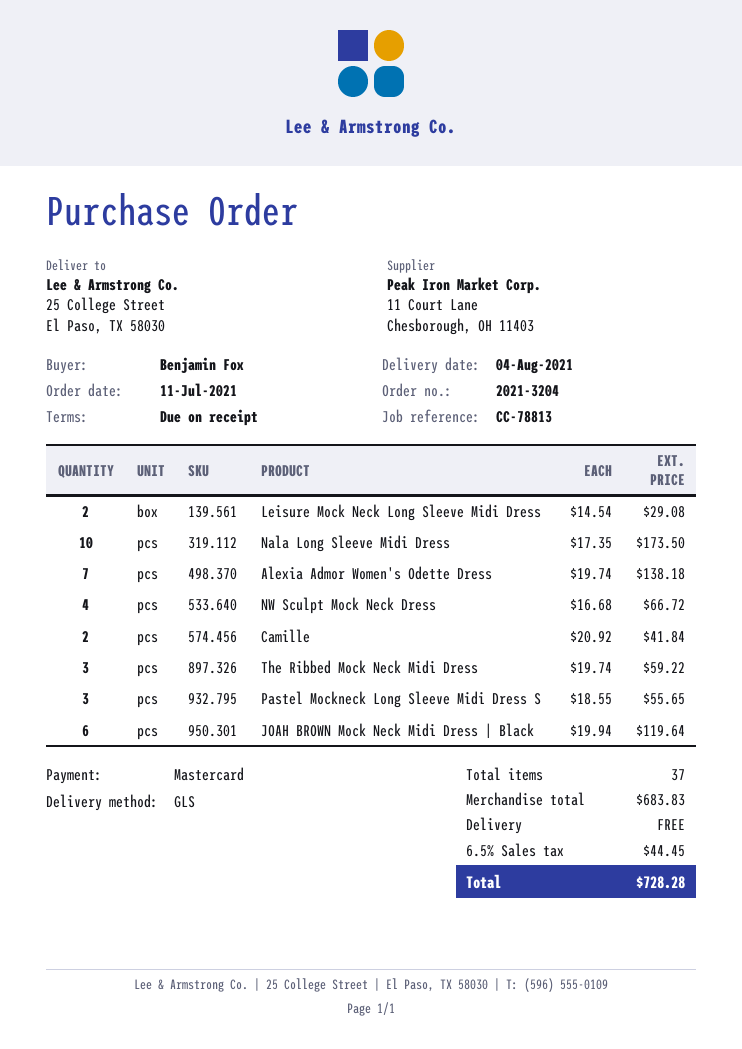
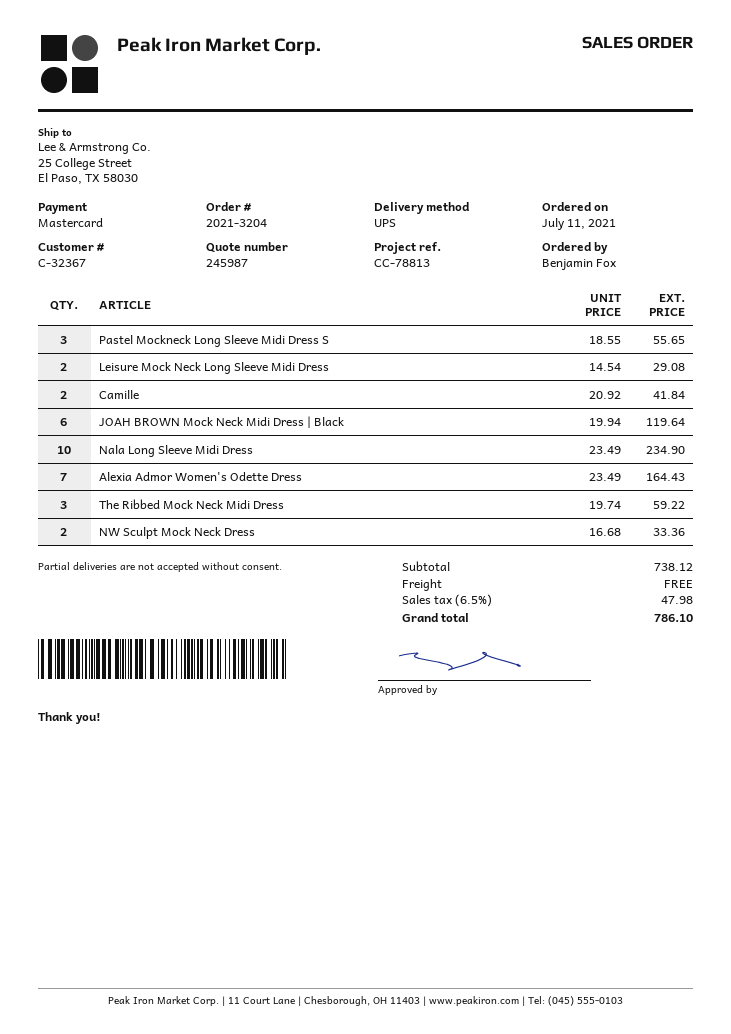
shipping method: GLS -> UPS
Nala Long Sleeve Midi Dress: 10 x 17.35 = 173.50 -> 10 x 23.49 = 234.90
Alexia Admor Women's Odette Dress: 7 x 19.74 = 138.18 -> 7 x 23.49 = 164.43
NW Sculpt Mock Neck Dress: 4 x 16.68 = 66.72 -> 2 x 16.68 = 33.36
subtotal: 683.83 -> 738.12
tax: 6.5% = 44.45 -> 6.5% = 47.98
total: 728.28 -> 786.10

